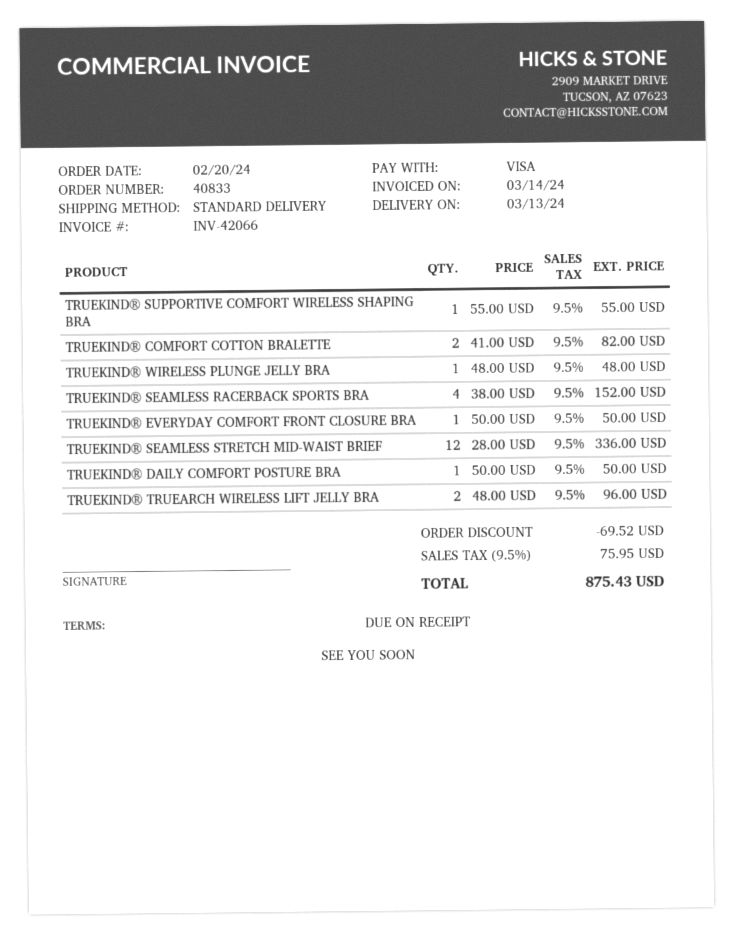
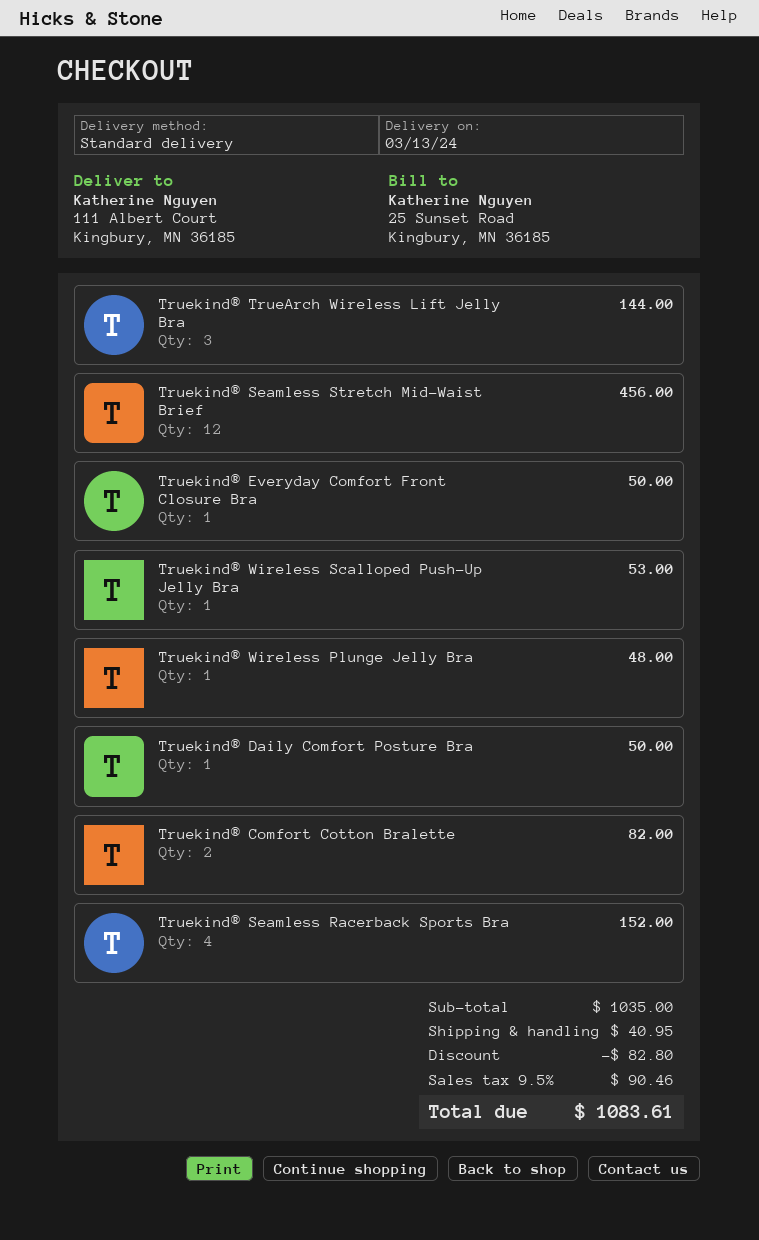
TRUEKIND® SUPPORTIVE COMFORT WIRELESS SHAPING BRA: 1 for 55.00 -> none
TRUEKIND® SEAMLESS STRETCH MID-WAIST BRIEF: 12 for 336.00 -> 12 for 456.00
TRUEKIND® TRUEARCH WIRELESS LIFT JELLY BRA: 2 for 96.00 -> 3 for 144.00
Truekind® Wireless Scalloped Push-Up Jelly Bra: none -> 1 for 53.00
discount: 69.52 -> 82.80
shipping: none -> 40.95
tax: 9.5% = 75.95 -> 9.5% = 90.46
total: 875.43 -> 1083.61

